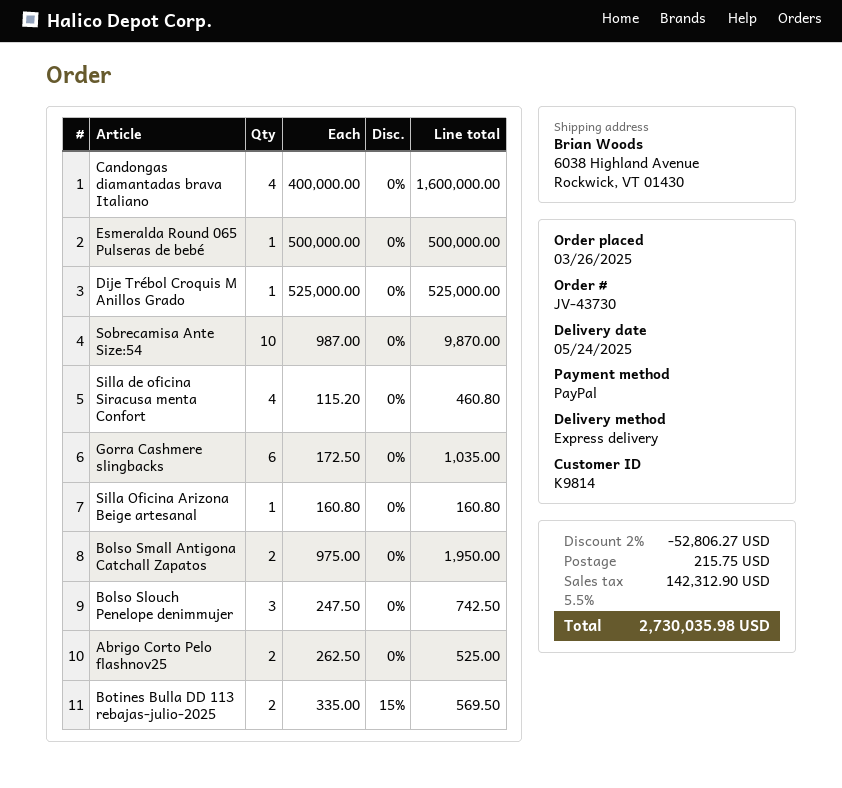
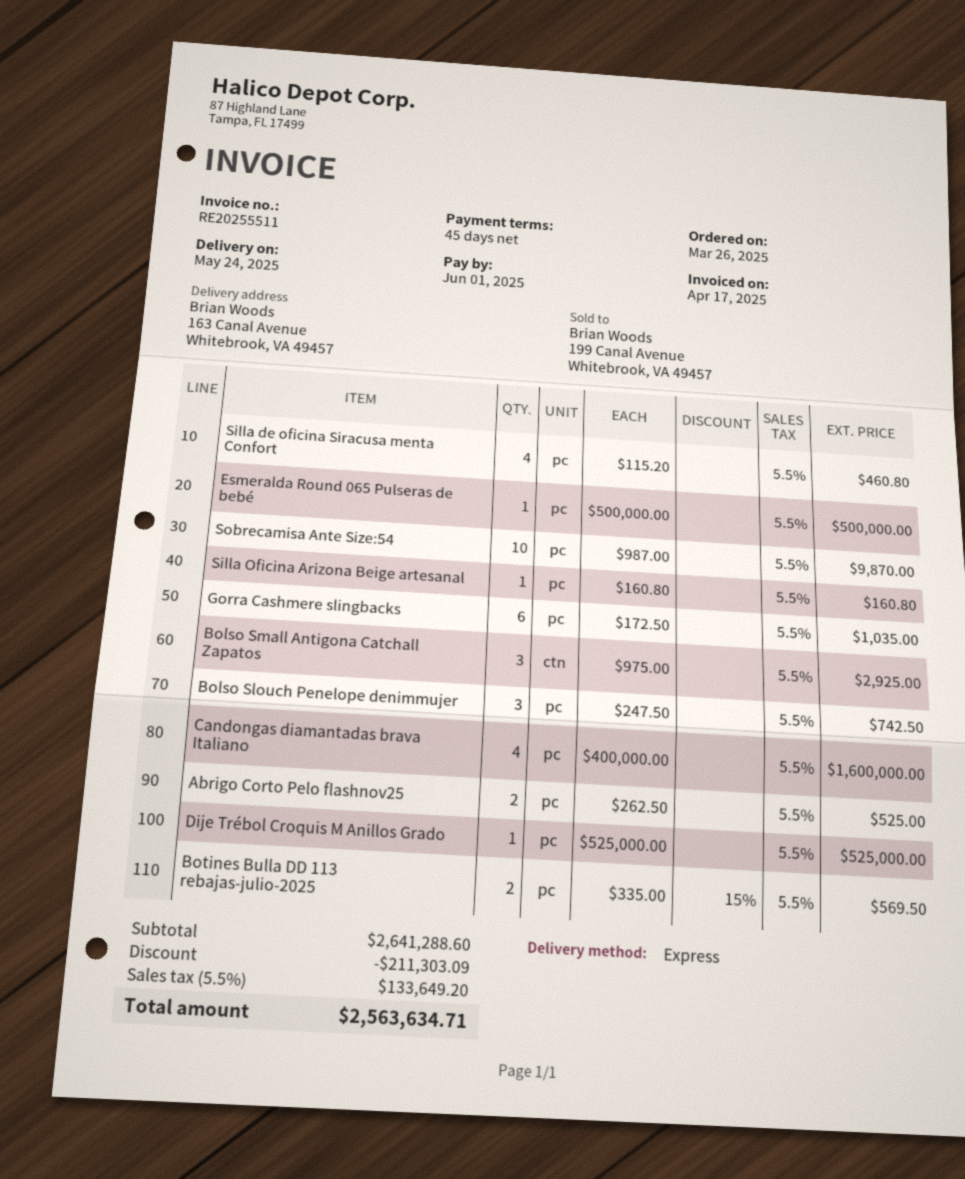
ship to: 6038 Highland Avenue, Rockwick, VT 01430 -> 163 Canal Avenue, Whitebrook, VA 49457
Bolso Small Antigona Catchall Zapatos: 2 x 975.00 = 1950.00 -> 3 x 975.00 = 2925.00
discount: 52806.27 -> 211303.09
shipping: 215.75 -> none
tax: 5.5% = 142312.90 -> 5.5% = 133649.20
total: 2730035.98 -> 2563634.71

